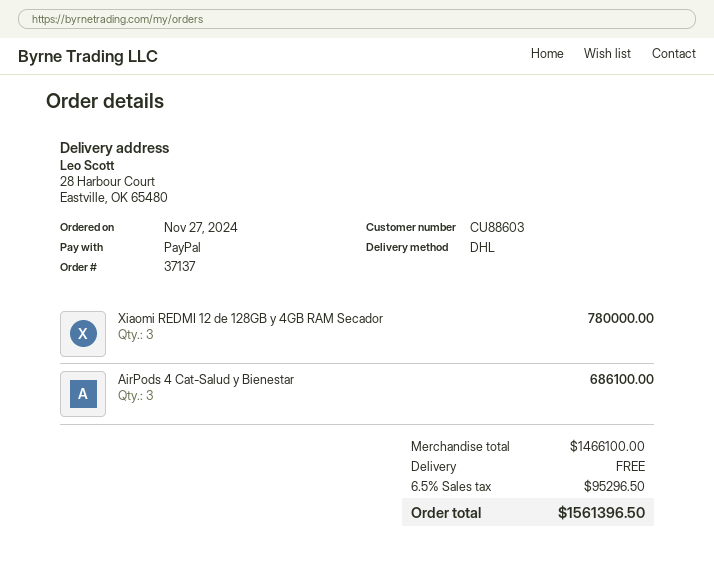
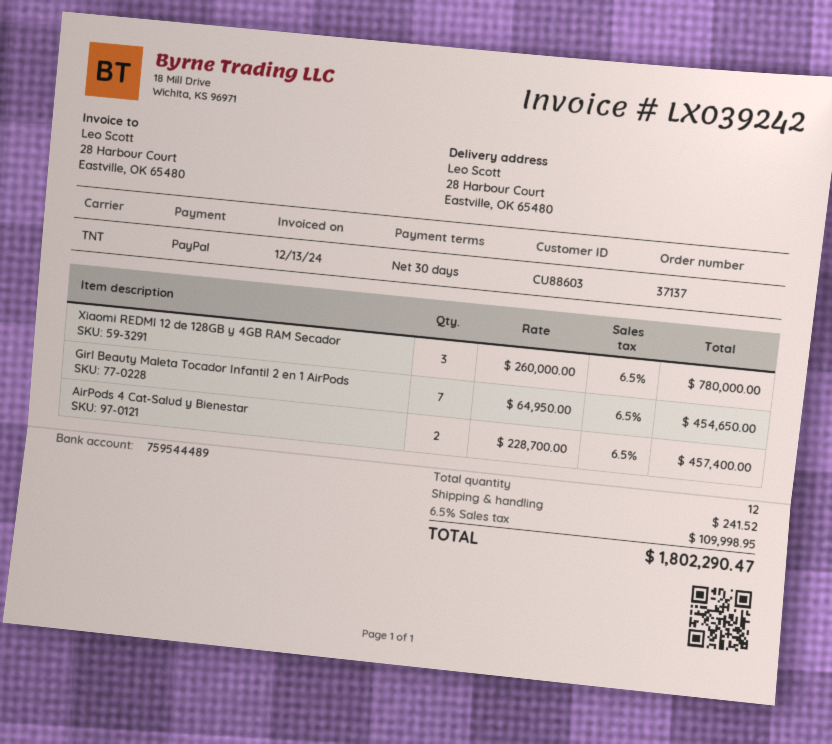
shipping method: DHL -> TNT
AirPods 4 Cat-Salud y Bienestar: 3 for 686100.00 -> 2 for 457400.00
Girl Beauty Maleta Tocador Infantil 2 en 1 AirPods: none -> 7 for 454650.00
shipping: 0.00 -> 241.52
tax: 6.5% = 95296.50 -> 6.5% = 109998.95
total: 1561396.50 -> 1802290.47

